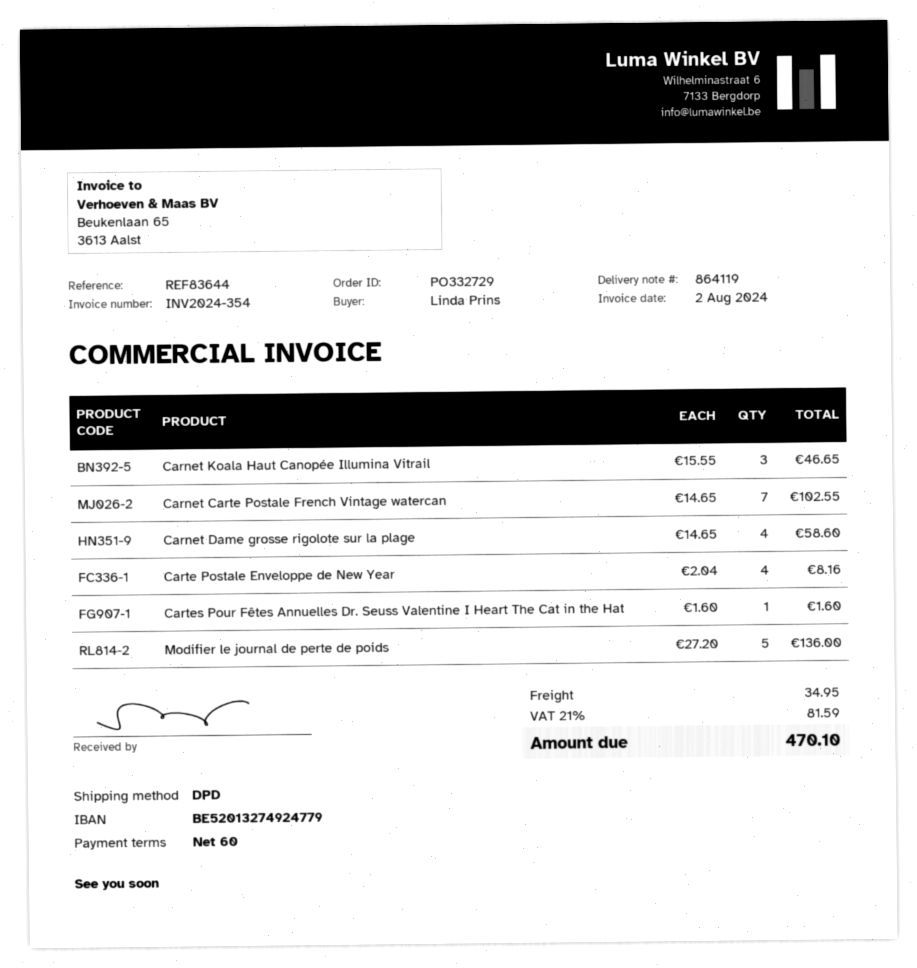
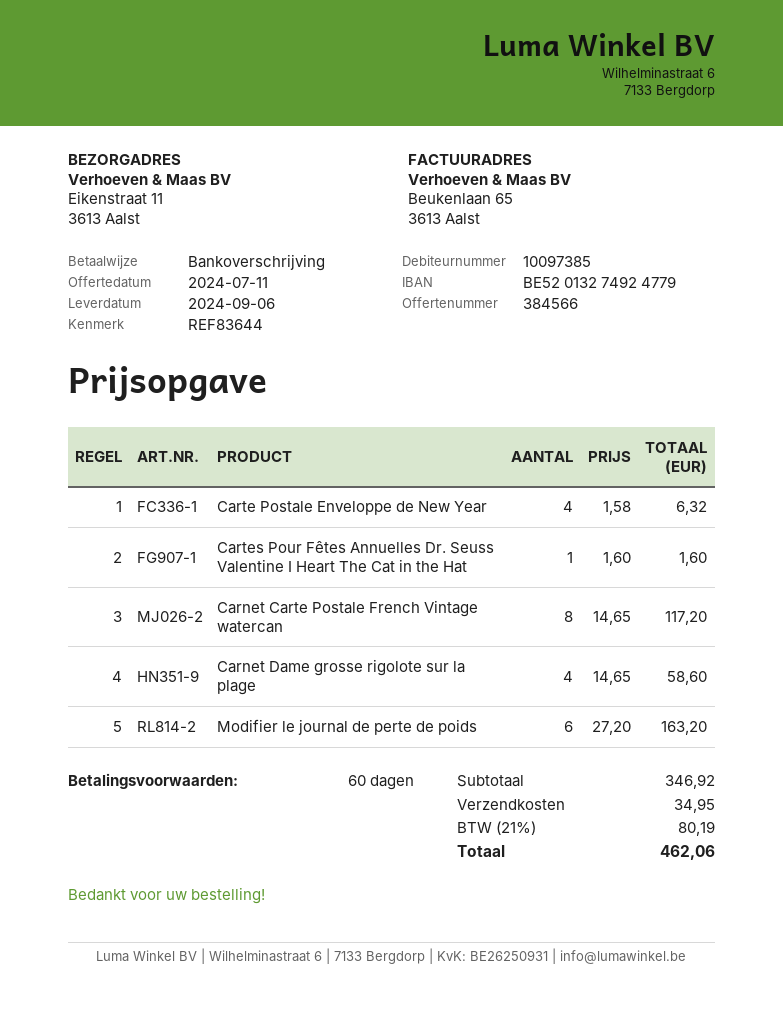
Carnet Koala Haut Canopée Illumina Vitrail: 3 x 15.55 = 46.65 -> none
Carnet Carte Postale French Vintage watercan: 7 x 14.65 = 102.55 -> 8 x 14.65 = 117.20
Carte Postale Enveloppe de New Year: 4 x 2.04 = 8.16 -> 4 x 1.58 = 6.32
Modifier le journal de perte de poids: 5 x 27.20 = 136.00 -> 6 x 27.20 = 163.20
tax: 21% = 81.59 -> 21% = 80.19
total: 470.10 -> 462.06

